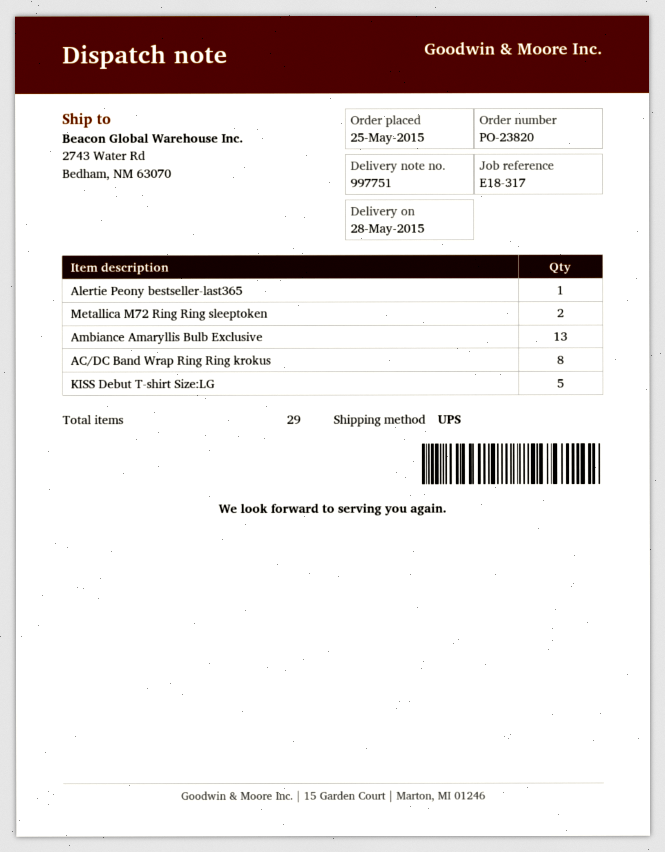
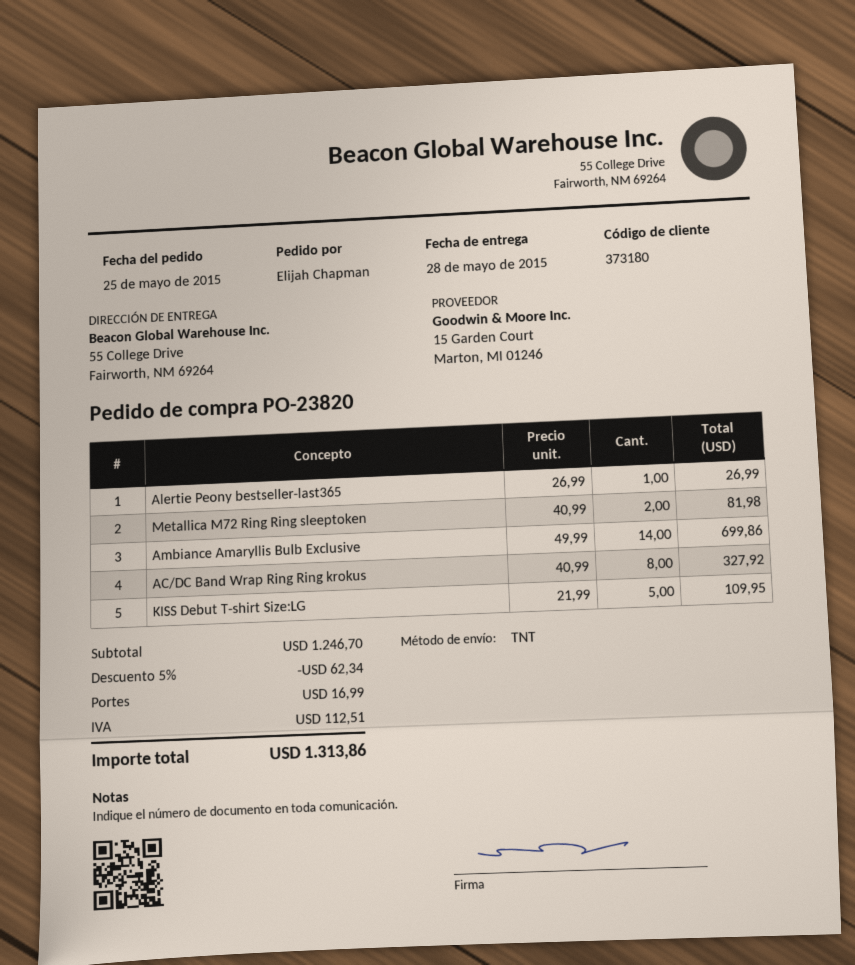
shipping method: UPS -> TNT
ship to: 2743 Water Rd, Bedham, NM 63070 -> 55 College Drive, Fairworth, NM 69264
Ambiance Amaryllis Bulb Exclusive: 13 -> 14

